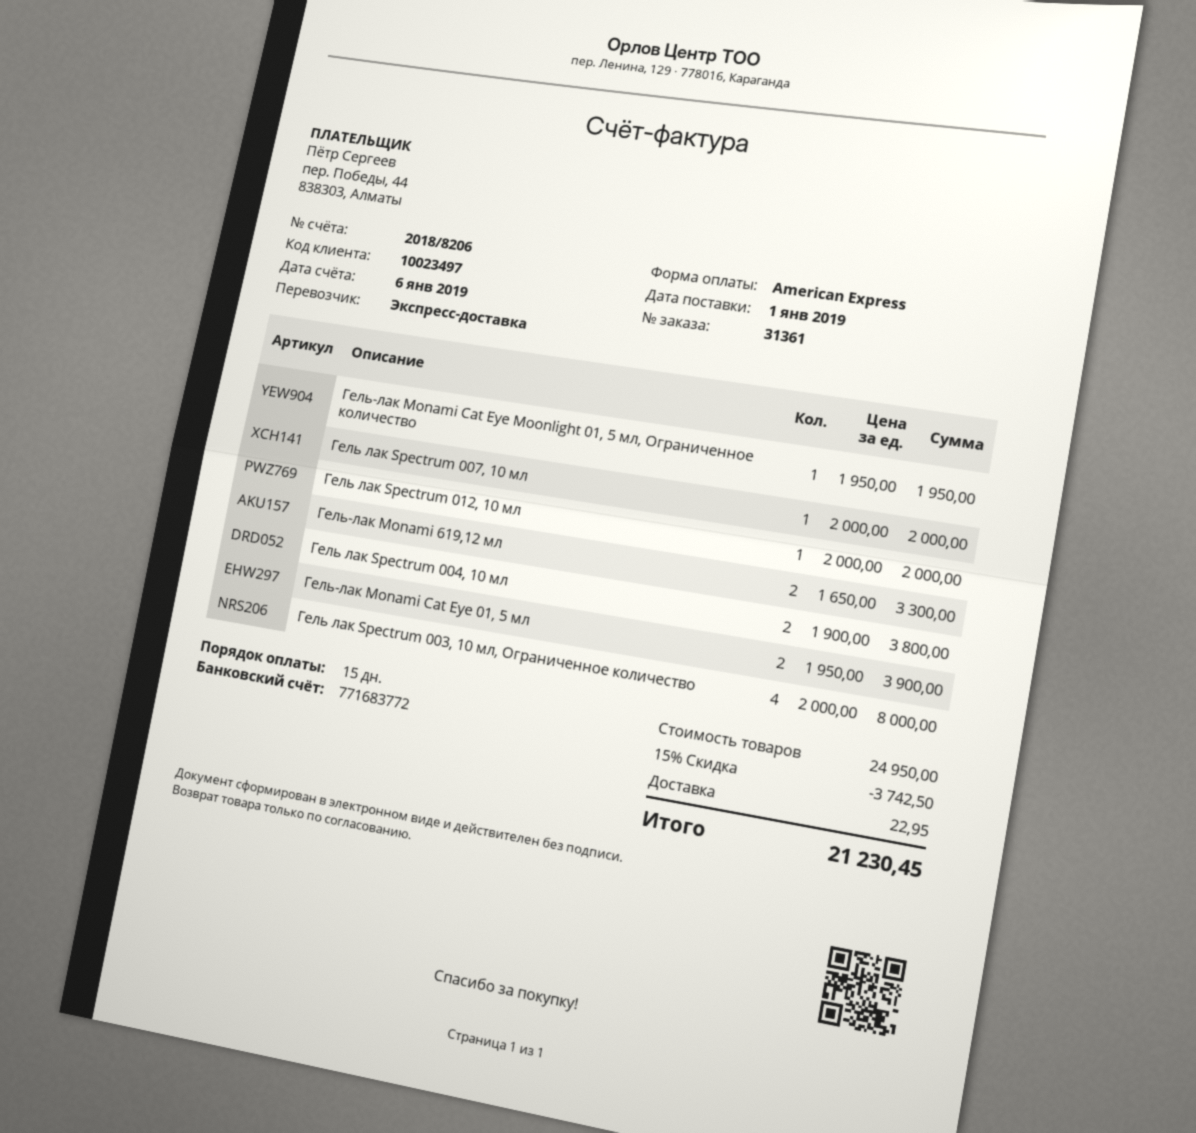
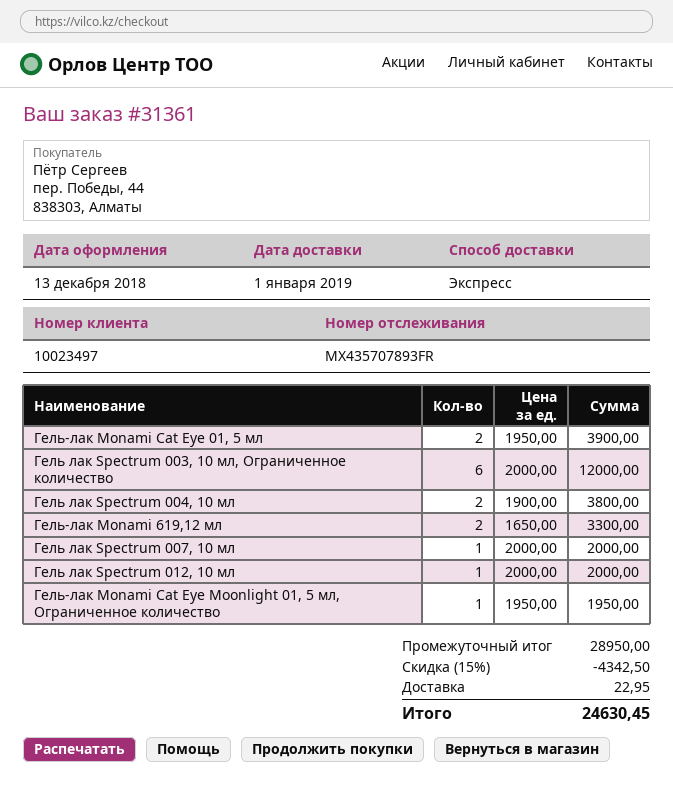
Гель лак Spectrum 003, 10 мл, Ограниченное количество: 4 x 2000.00 = 8000.00 -> 6 x 2000.00 = 12000.00
subtotal: 24950.00 -> 28950.00
discount: 15% = 3742.50 -> 15% = 4342.50
total: 21230.45 -> 24630.45

